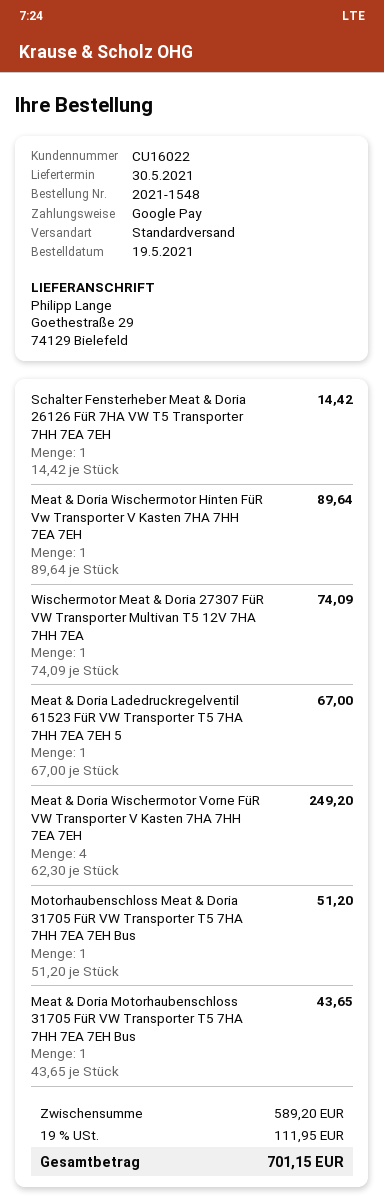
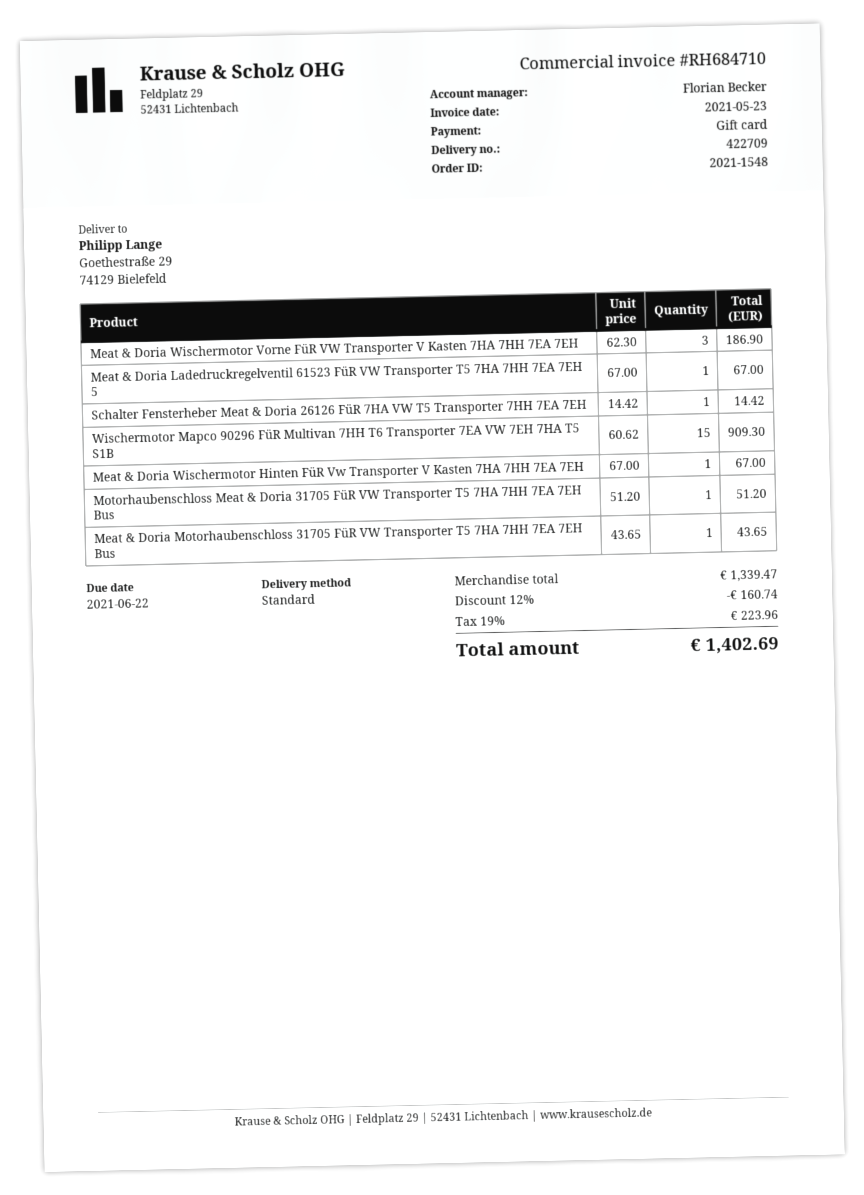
payment method: Google Pay -> gift card
Meat & Doria Wischermotor Hinten FüR Vw Transporter V Kasten 7HA 7HH 7EA 7EH: 1 x 89.64 = 89.64 -> 1 x 67.00 = 67.00
Wischermotor Meat & Doria 27307 FüR VW Transporter Multivan T5 12V 7HA 7HH 7EA: 1 x 74.09 = 74.09 -> none
Meat & Doria Wischermotor Vorne FüR VW Transporter V Kasten 7HA 7HH 7EA 7EH: 4 x 62.30 = 249.20 -> 3 x 62.30 = 186.90
Wischermotor Mapco 90296 FüR Multivan 7HH T6 Transporter 7EA VW 7EH 7HA T5 S1B: none -> 15 x 60.62 = 909.30
subtotal: 589.20 -> 1339.47
discount: none -> 12% = 160.74
tax: 19% = 111.95 -> 19% = 223.96
total: 701.15 -> 1402.69

